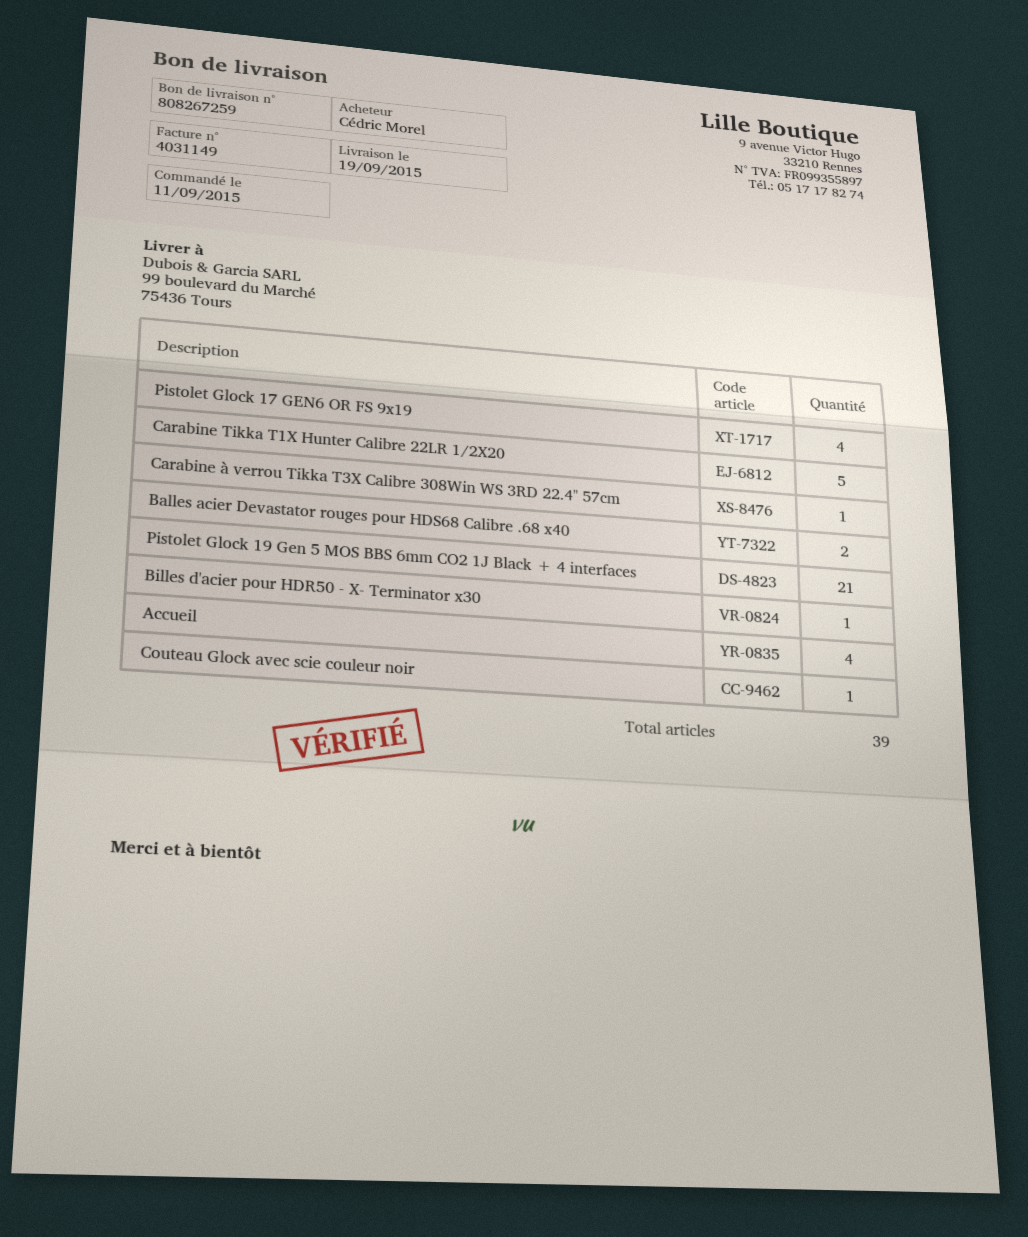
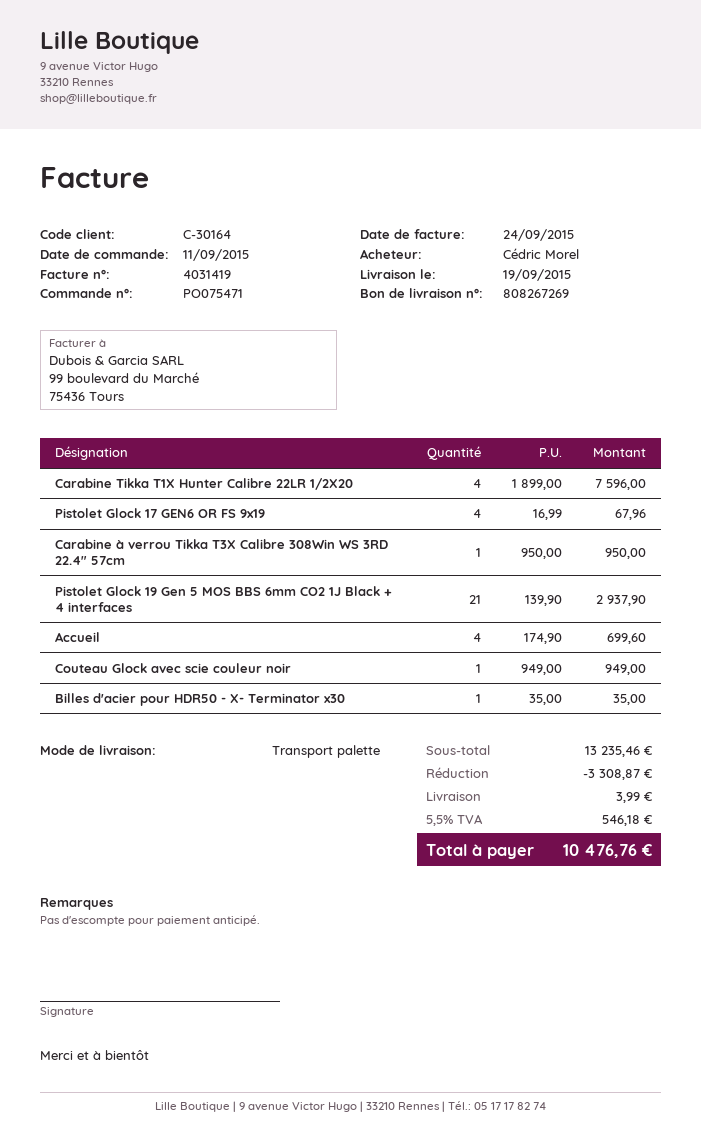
delivery note number: 808267259 -> 808267269
invoice number: 4031149 -> 4031419
Carabine Tikka T1X Hunter Calibre 22LR 1/2X20: 5 -> 4
Balles acier Devastator rouges pour HDS68 Calibre .68 x40: 2 -> none

